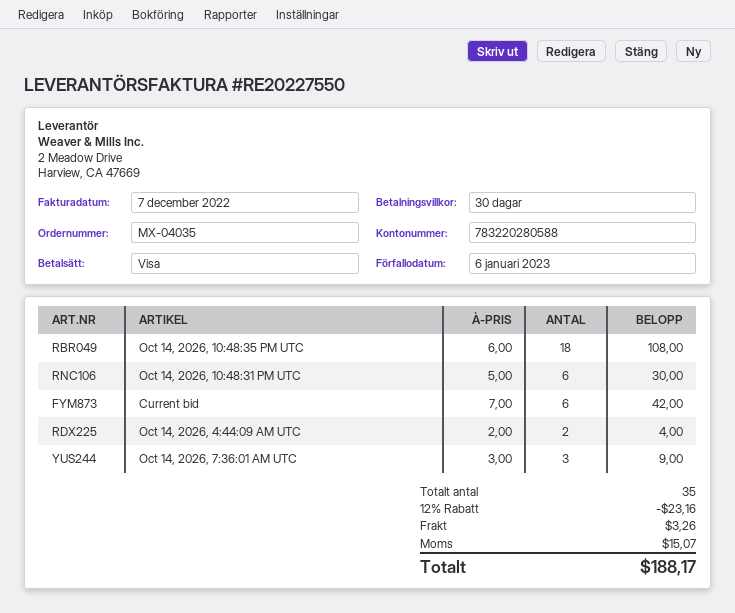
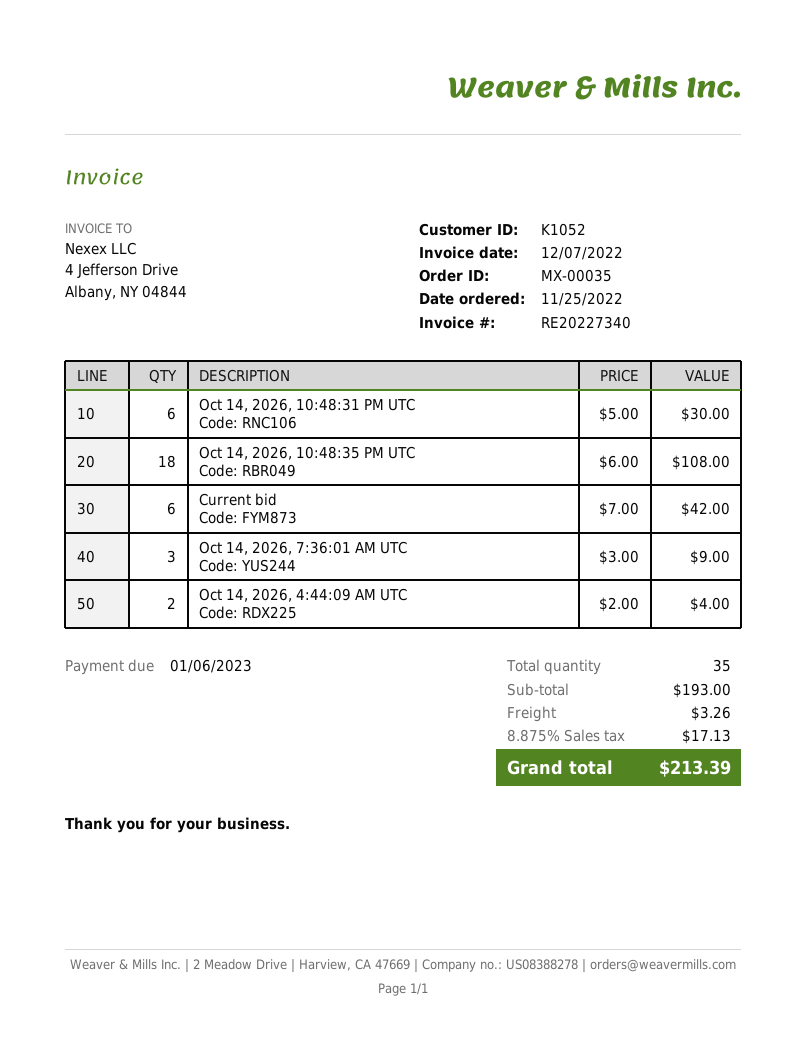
order number: MX-04035 -> MX-00035
invoice number: RE20227550 -> RE20227340
discount: 12% = 23.16 -> none
tax: 15.07 -> 17.13
total: 188.17 -> 213.39

